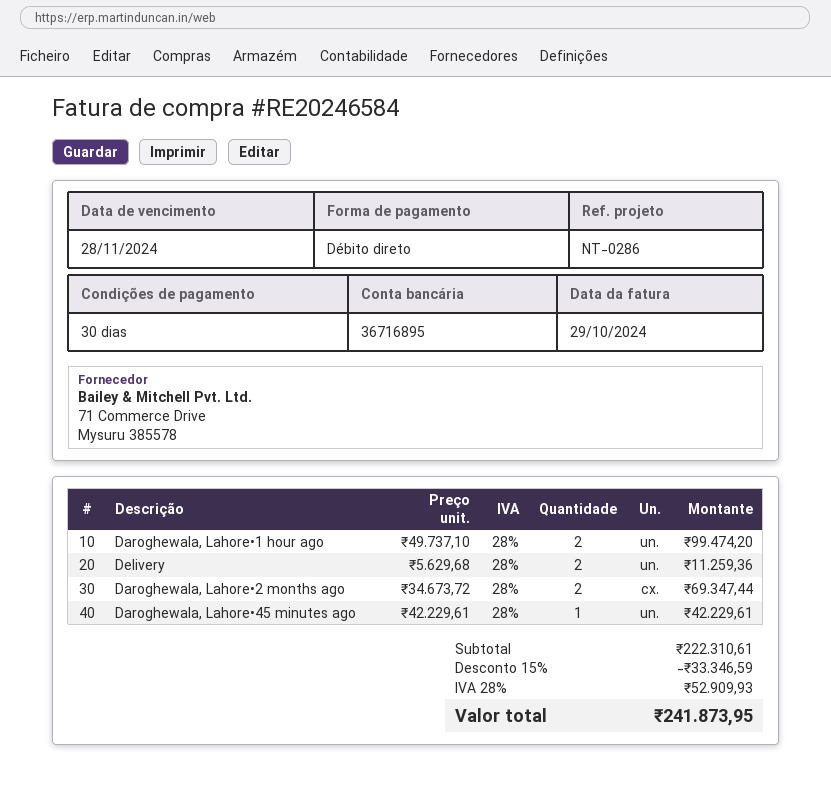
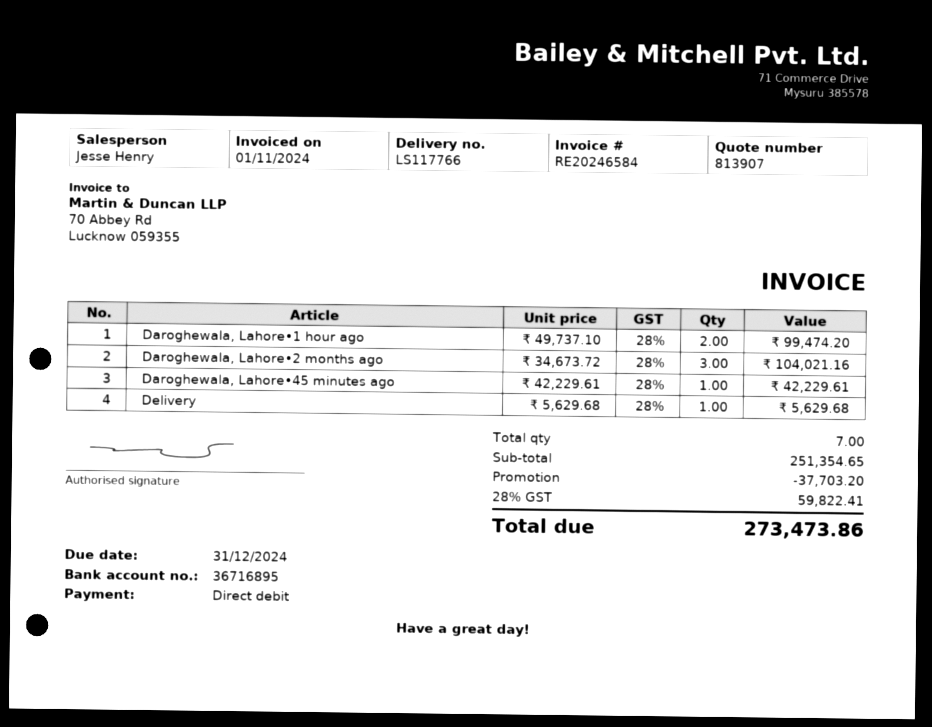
invoice date: 2024-10-29 -> 2024-11-01
due date: 2024-11-28 -> 2024-12-31
Delivery: 2 x 5629.68 = 11259.36 -> 1 x 5629.68 = 5629.68
Daroghewala, Lahore•2 months ago: 2 x 34673.72 = 69347.44 -> 3 x 34673.72 = 104021.16
subtotal: 222310.61 -> 251354.65
discount: 33346.59 -> 37703.20
tax: 28% = 52909.93 -> 28% = 59822.41
total: 241873.95 -> 273473.86

